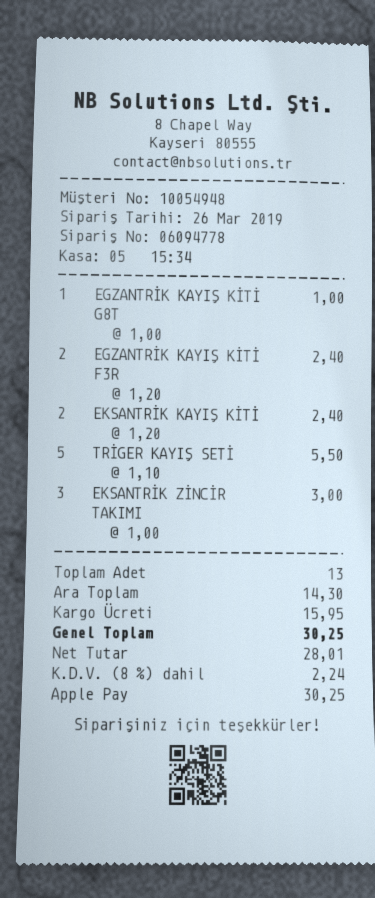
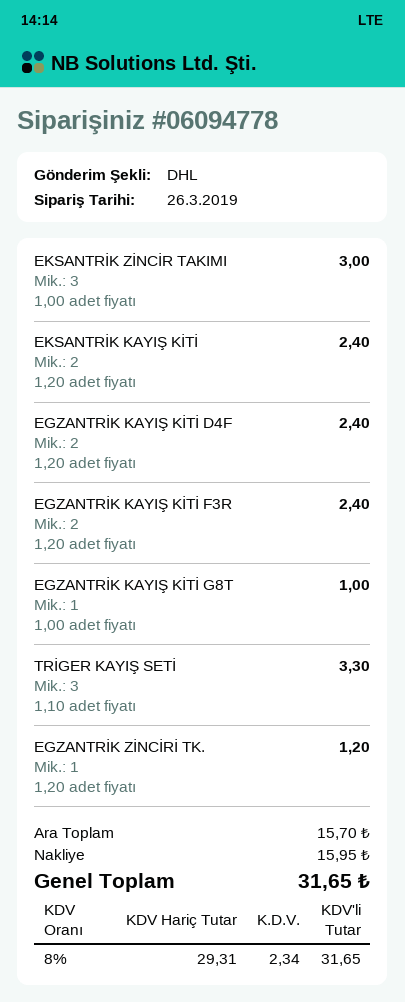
TRİGER KAYIŞ SETİ: 5 x 1.10 = 5.50 -> 3 x 1.10 = 3.30
EGZANTRİK KAYIŞ KİTİ D4F: none -> 2 x 1.20 = 2.40
EGZANTRİK ZİNCİRİ TK.: none -> 1 x 1.20 = 1.20
subtotal: 14.30 -> 15.70
net: 28.01 -> 29.31
tax: 8% = 2.24 -> 8% = 2.34
total: 30.25 -> 31.65

